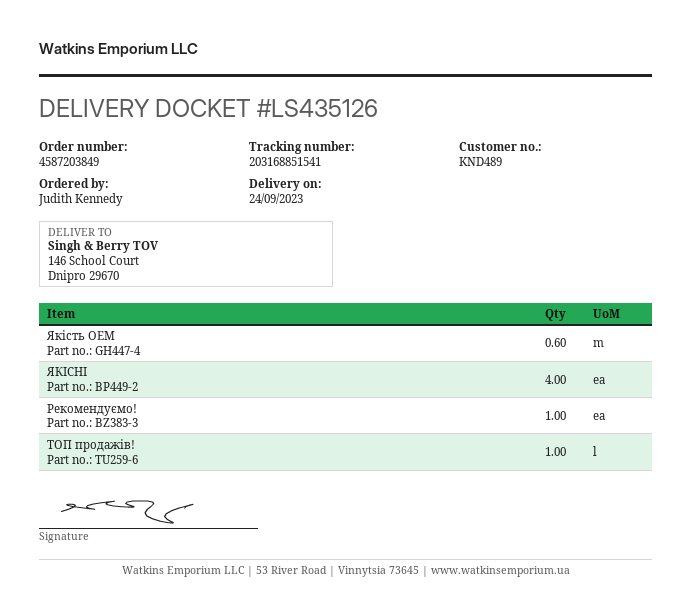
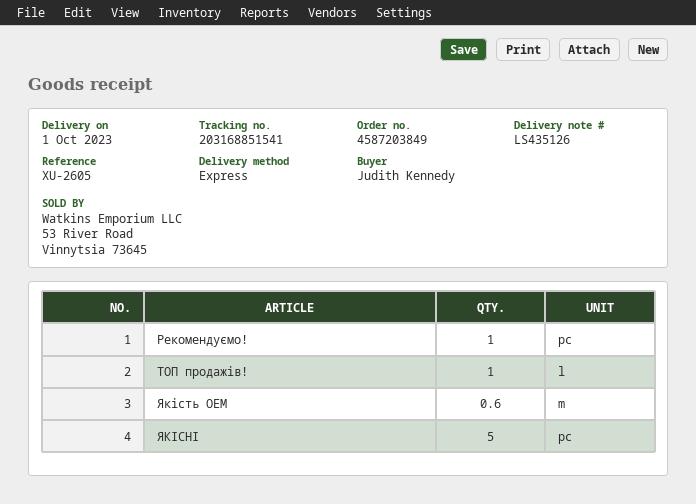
delivery date: 2023-09-24 -> 2023-10-01
ЯКІСНІ: 4 -> 5

